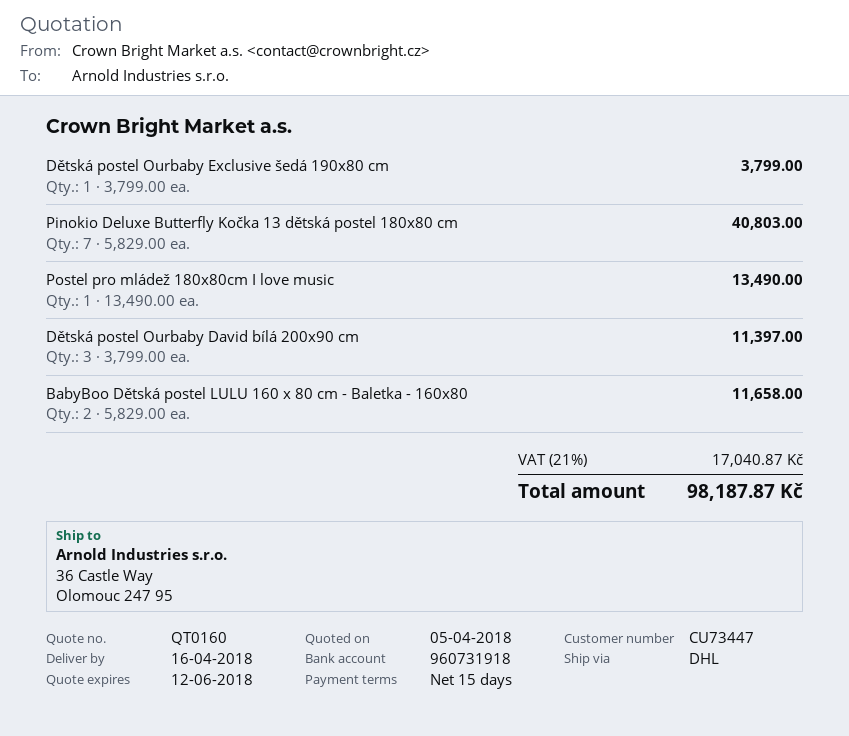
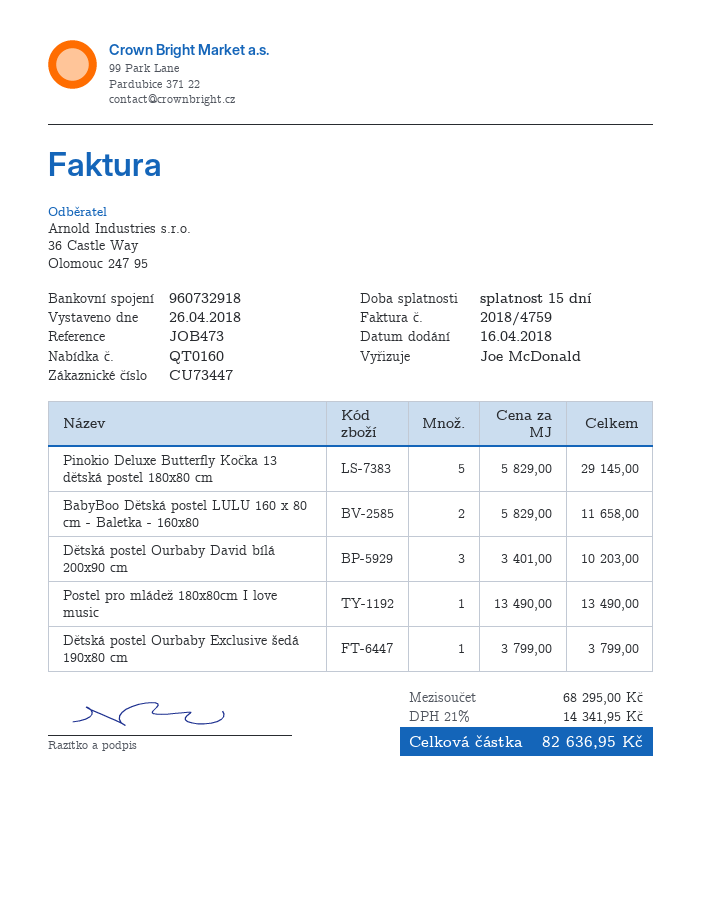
bank account: 960731918 -> 960732918
Pinokio Deluxe Butterfly Kočka 13 dětská postel 180x80 cm: 7 x 5829.00 = 40803.00 -> 5 x 5829.00 = 29145.00
Dětská postel Ourbaby David bílá 200x90 cm: 3 x 3799.00 = 11397.00 -> 3 x 3401.00 = 10203.00
tax: 21% = 17040.87 -> 21% = 14341.95
total: 98187.87 -> 82636.95

